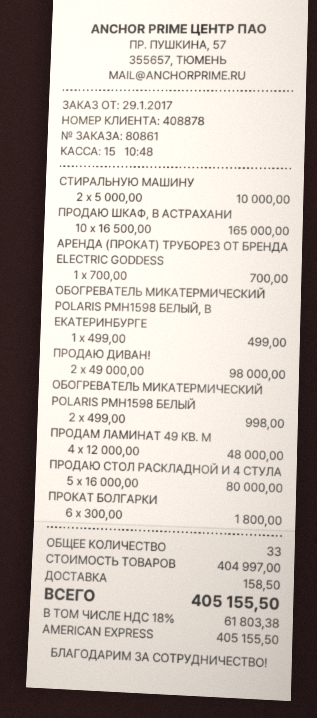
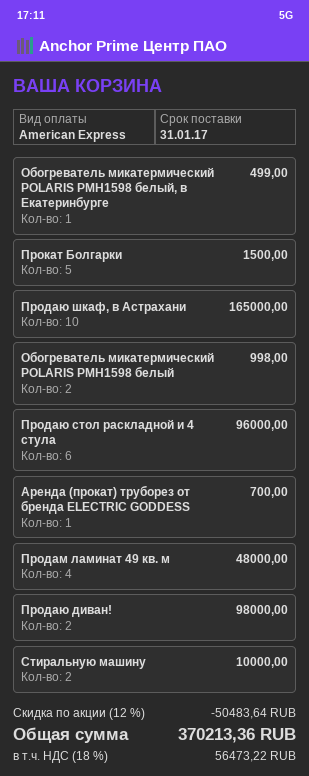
ПРОДАЮ СТОЛ РАСКЛАДНОЙ И 4 СТУЛА: 5 for 80000.00 -> 6 for 96000.00
ПРОКАТ БОЛГАРКИ: 6 for 1800.00 -> 5 for 1500.00
discount: none -> 12% = 50483.64
shipping: 158.50 -> none
tax: 18% = 61803.38 -> 18% = 56473.22
total: 405155.50 -> 370213.36

